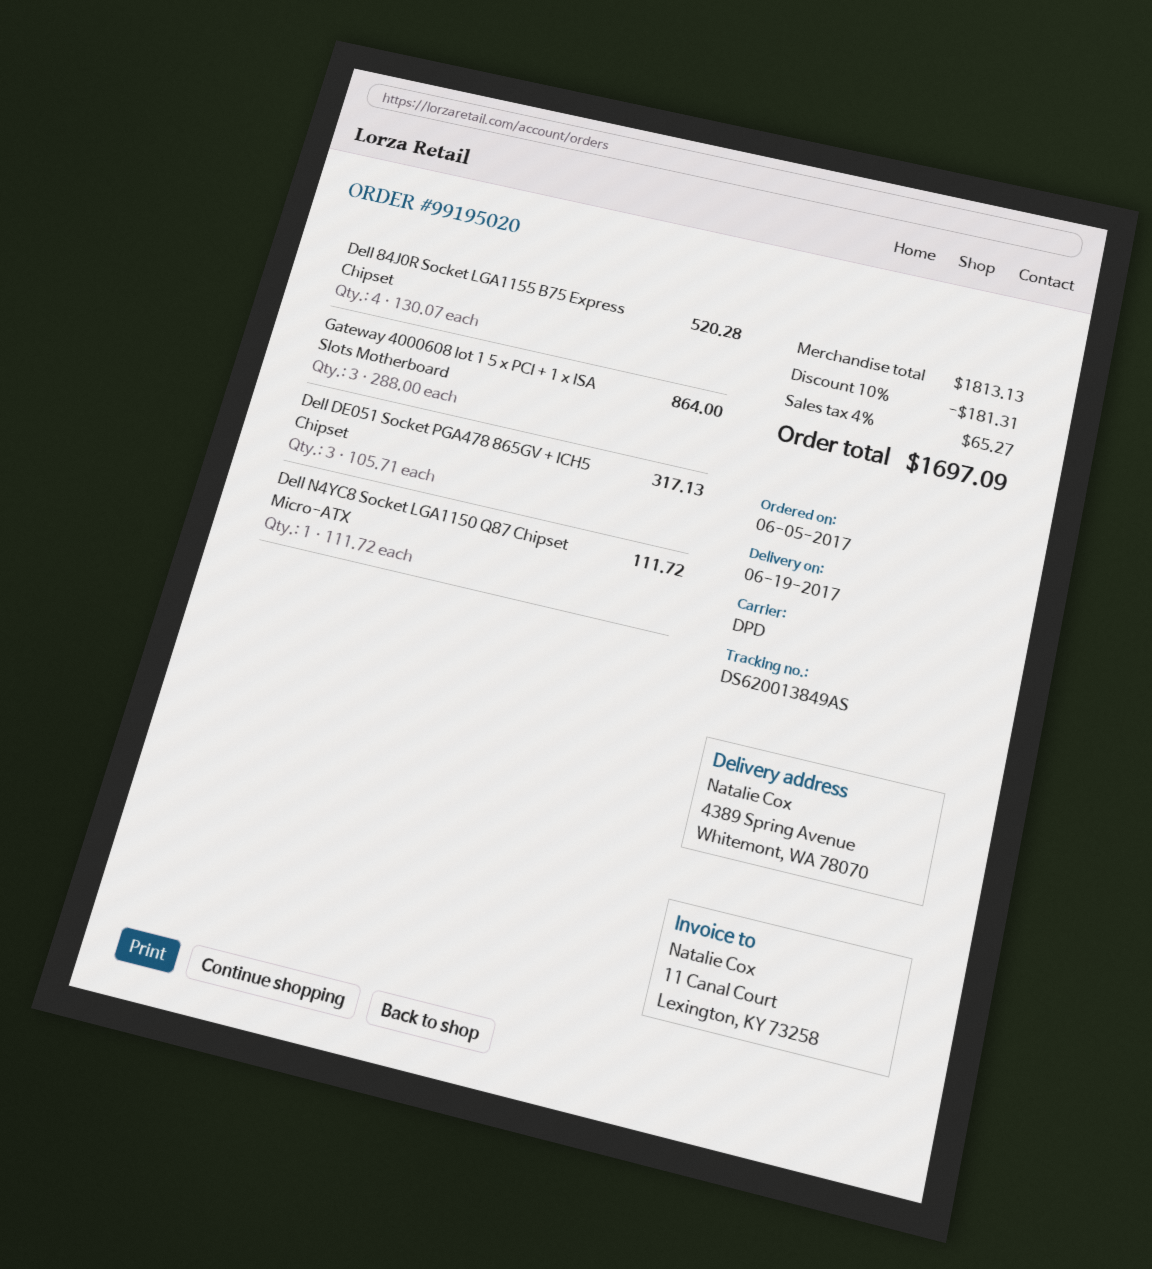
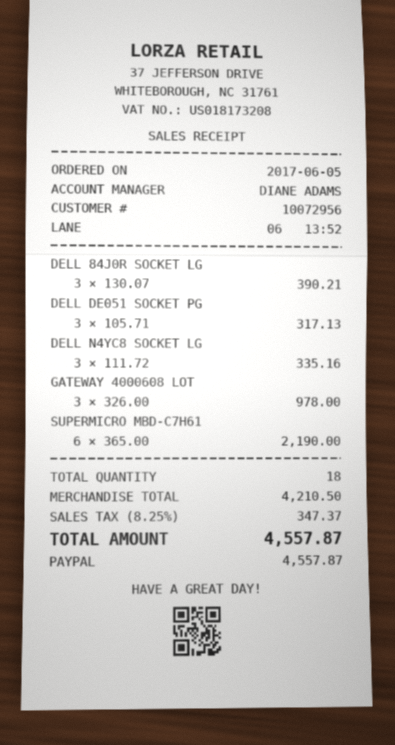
Dell 84J0R Socket LGA1155 B75 Express Chipset: 4 x 130.07 = 520.28 -> 3 x 130.07 = 390.21
Gateway 4000608 lot 1 5 x PCI + 1 x ISA Slots Motherboard: 3 x 288.00 = 864.00 -> 3 x 326.00 = 978.00
Dell N4YC8 Socket LGA1150 Q87 Chipset Micro-ATX: 1 x 111.72 = 111.72 -> 3 x 111.72 = 335.16
SUPERMICRO MBD-C7H61: none -> 6 x 365.00 = 2190.00
subtotal: 1813.13 -> 4210.50
discount: 10% = 181.31 -> none
tax: 4% = 65.27 -> 8.25% = 347.37
total: 1697.09 -> 4557.87

